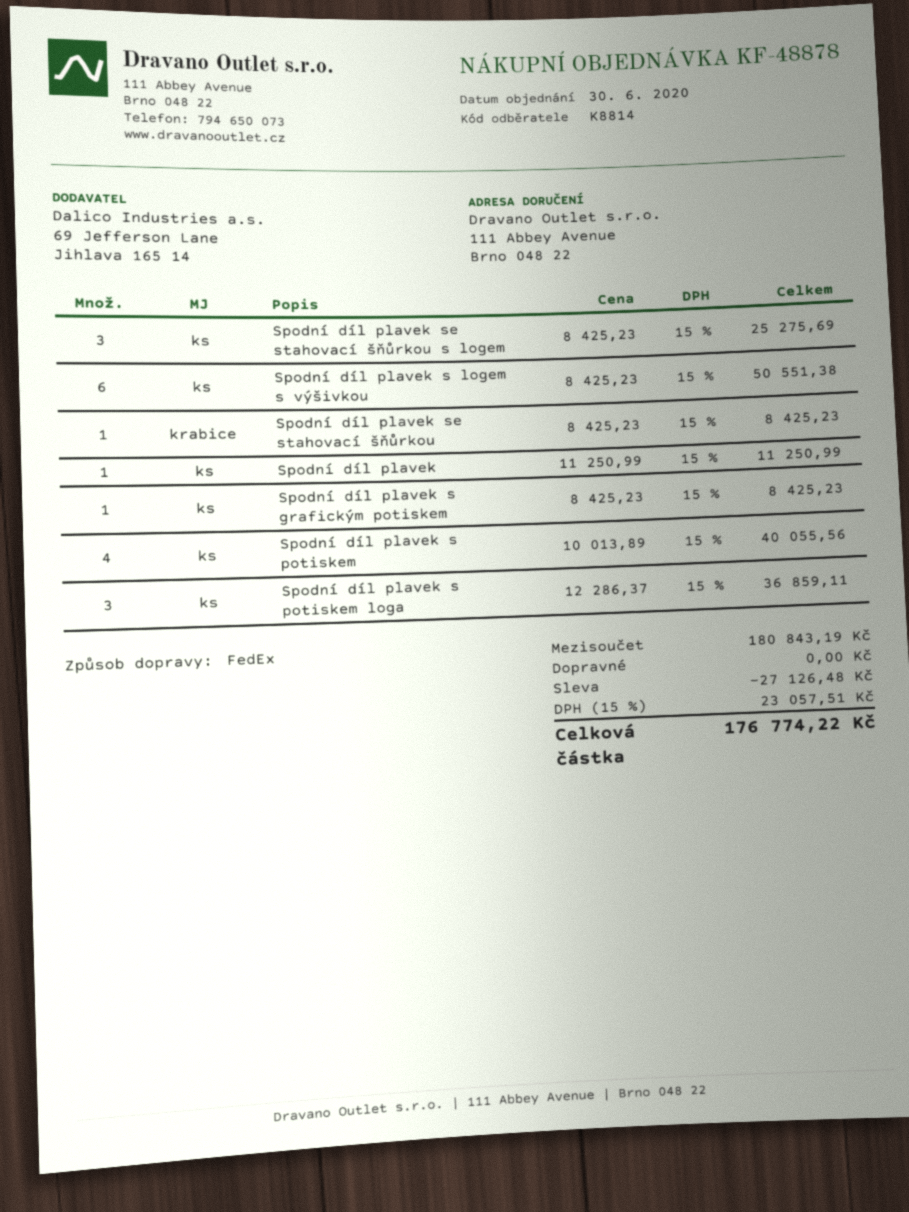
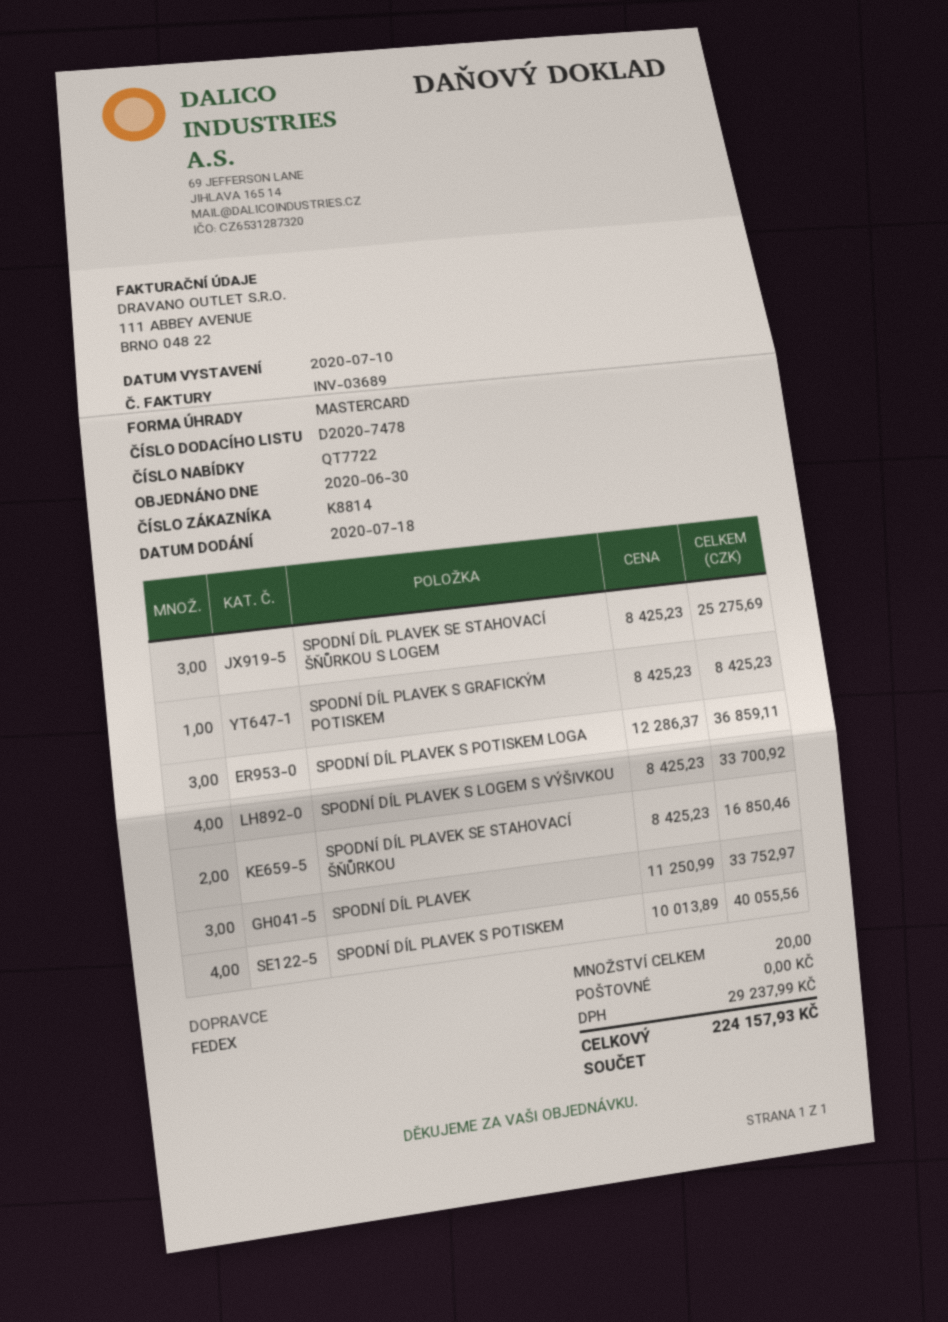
Spodní díl plavek s logem s výšivkou: 6 x 8425.23 = 50551.38 -> 4 x 8425.23 = 33700.92
Spodní díl plavek se stahovací šňůrkou: 1 x 8425.23 = 8425.23 -> 2 x 8425.23 = 16850.46
Spodní díl plavek: 1 x 11250.99 = 11250.99 -> 3 x 11250.99 = 33752.97
discount: 27126.48 -> none
tax: 23057.51 -> 29237.99
total: 176774.22 -> 224157.93

